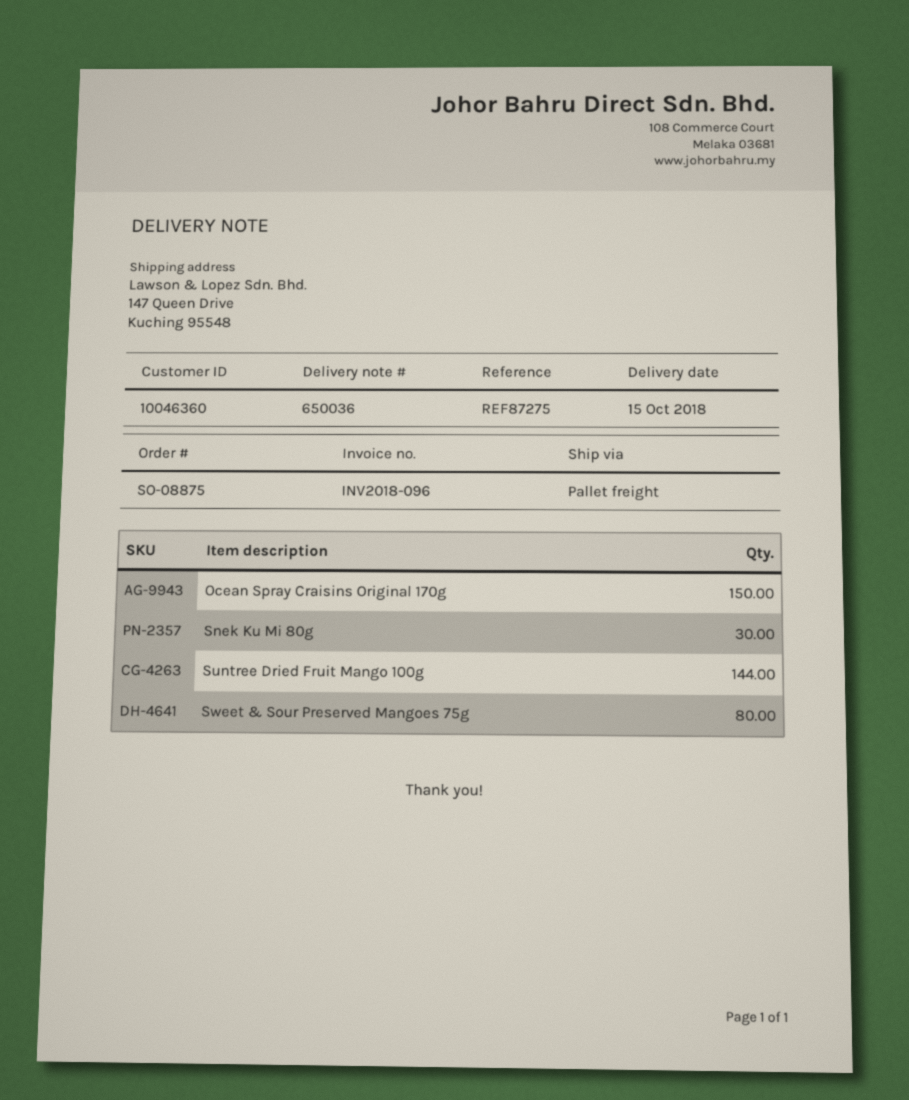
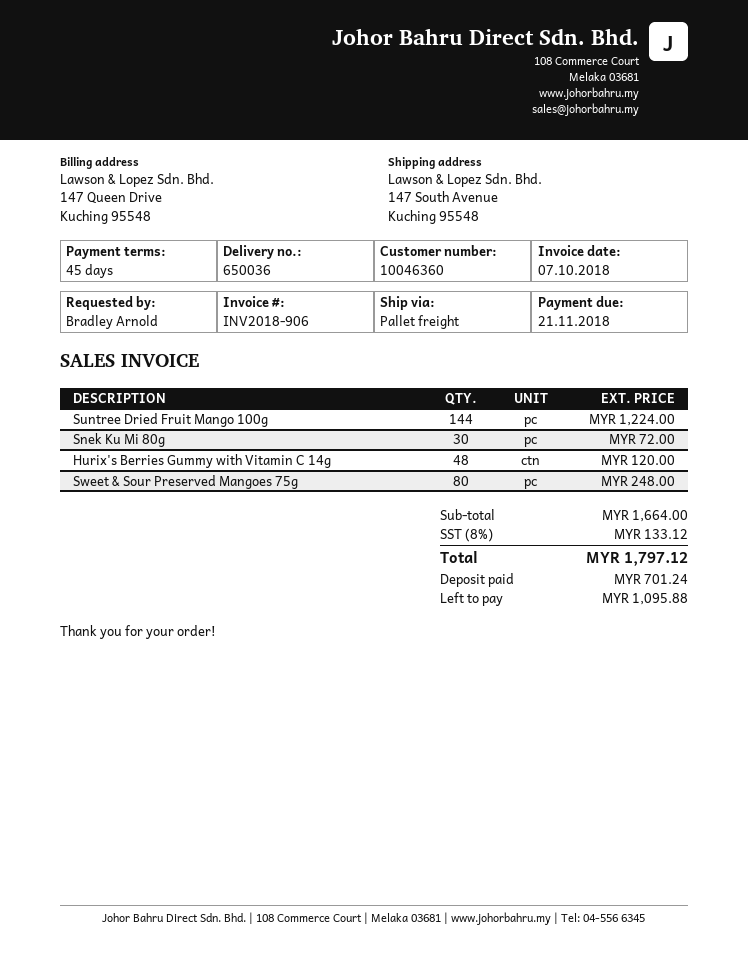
invoice number: INV2018-096 -> INV2018-906
ship to: 147 Queen Drive, Kuching 95548 -> 147 South Avenue, Kuching 95548
Ocean Spray Craisins Original 170g: 150 -> none
Hurix's Berries Gummy with Vitamin C 14g: none -> 48

